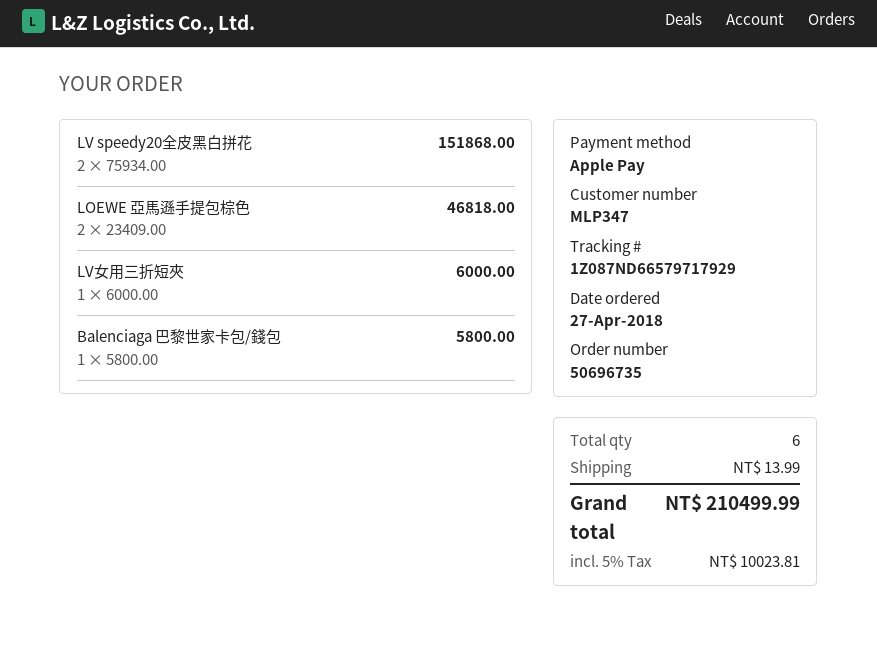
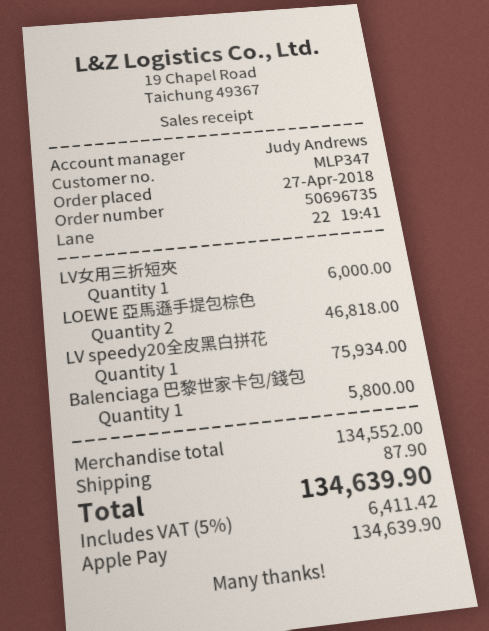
LV speedy20全皮黑白拼花: 2 for 151868.00 -> 1 for 75934.00
shipping: 13.99 -> 87.90
tax: 5% = 10023.81 -> 5% = 6411.42
total: 210499.99 -> 134639.90

